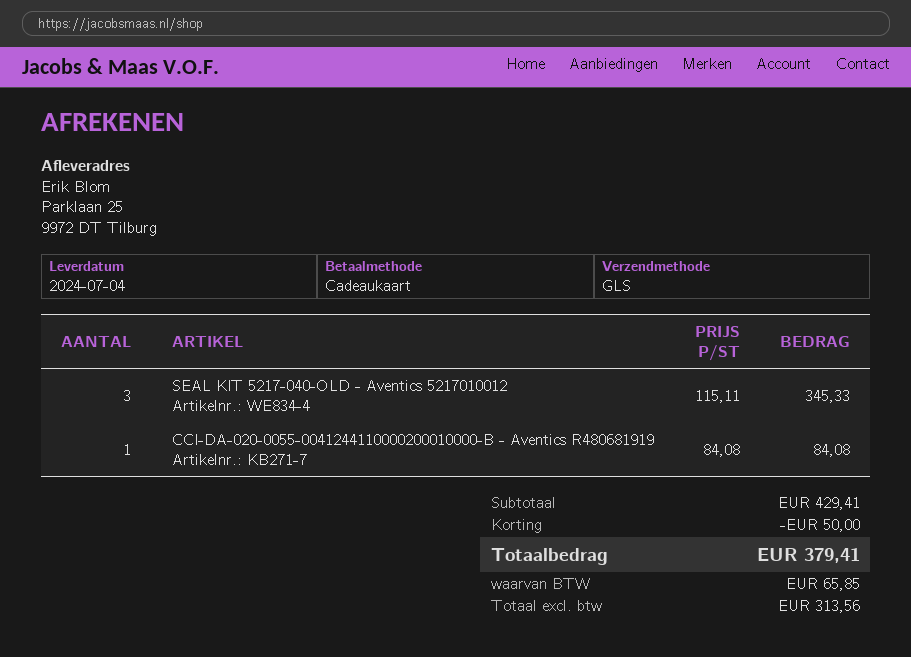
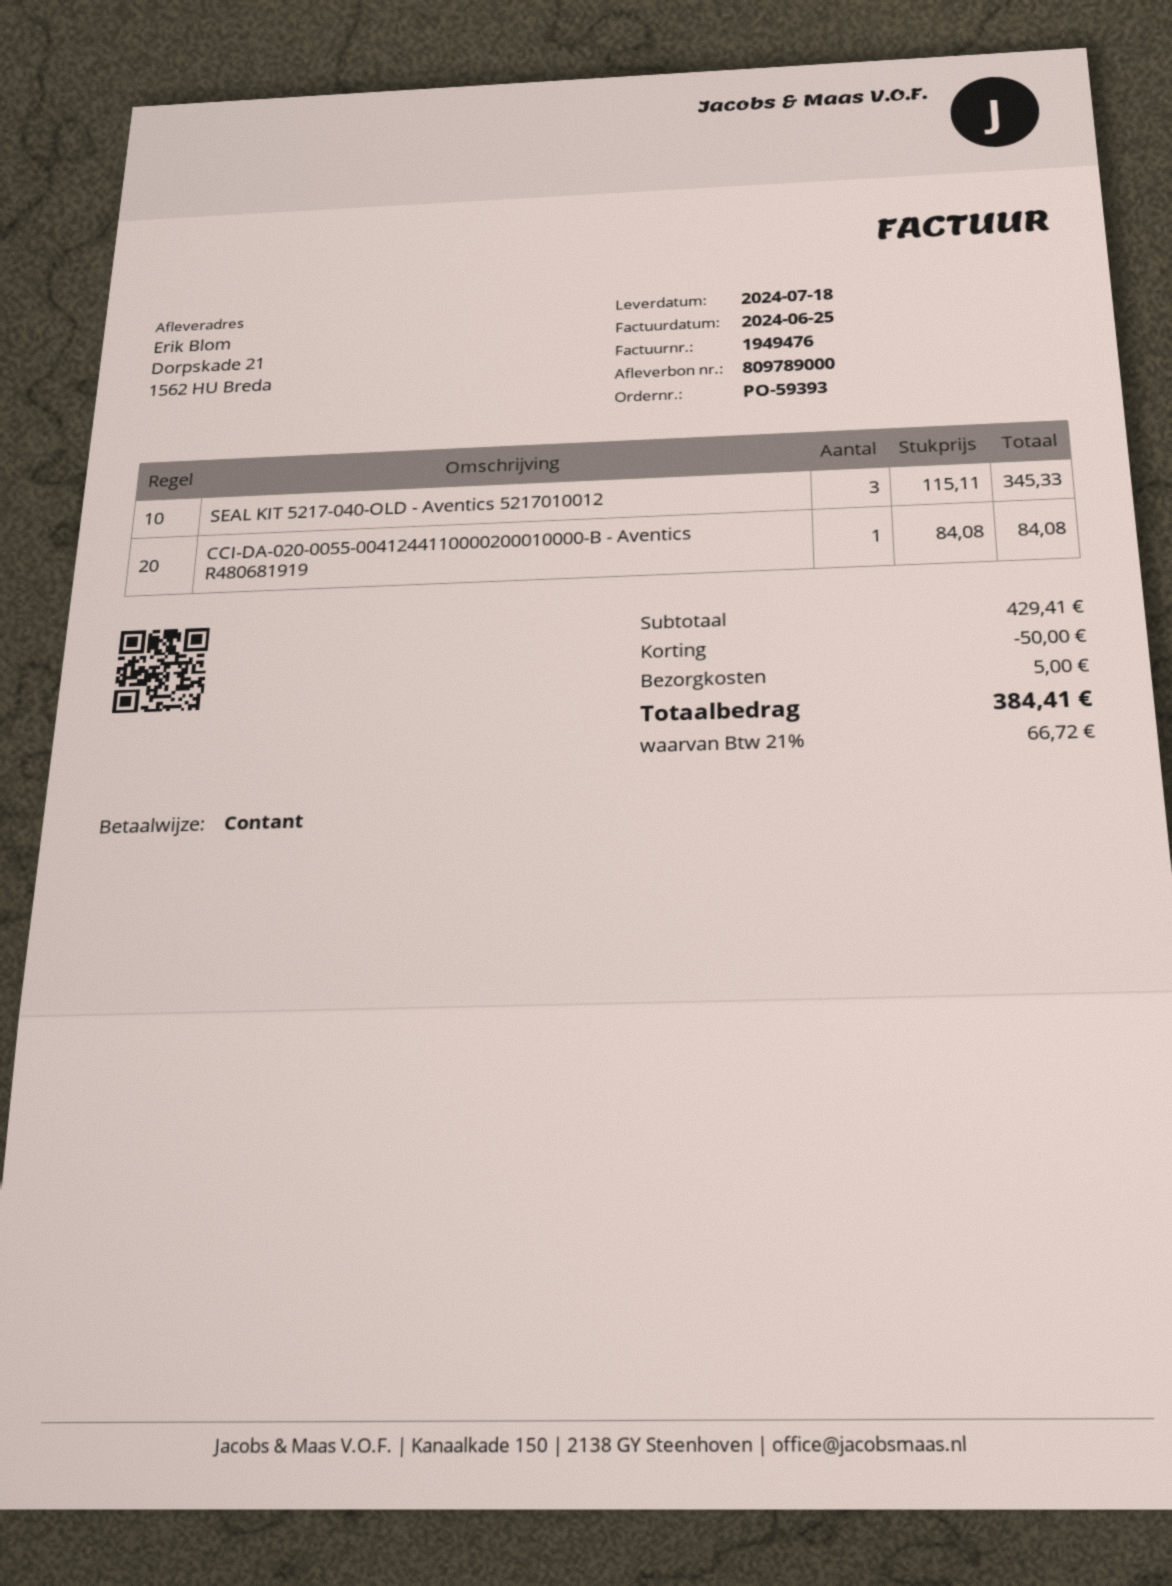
delivery date: 2024-07-04 -> 2024-07-18
payment method: gift card -> cash
ship to: Parklaan 25, 9972 DT Tilburg -> Dorpskade 21, 1562 HU Breda
shipping: none -> 5.00
tax: 65.85 -> 66.72
total: 379.41 -> 384.41

